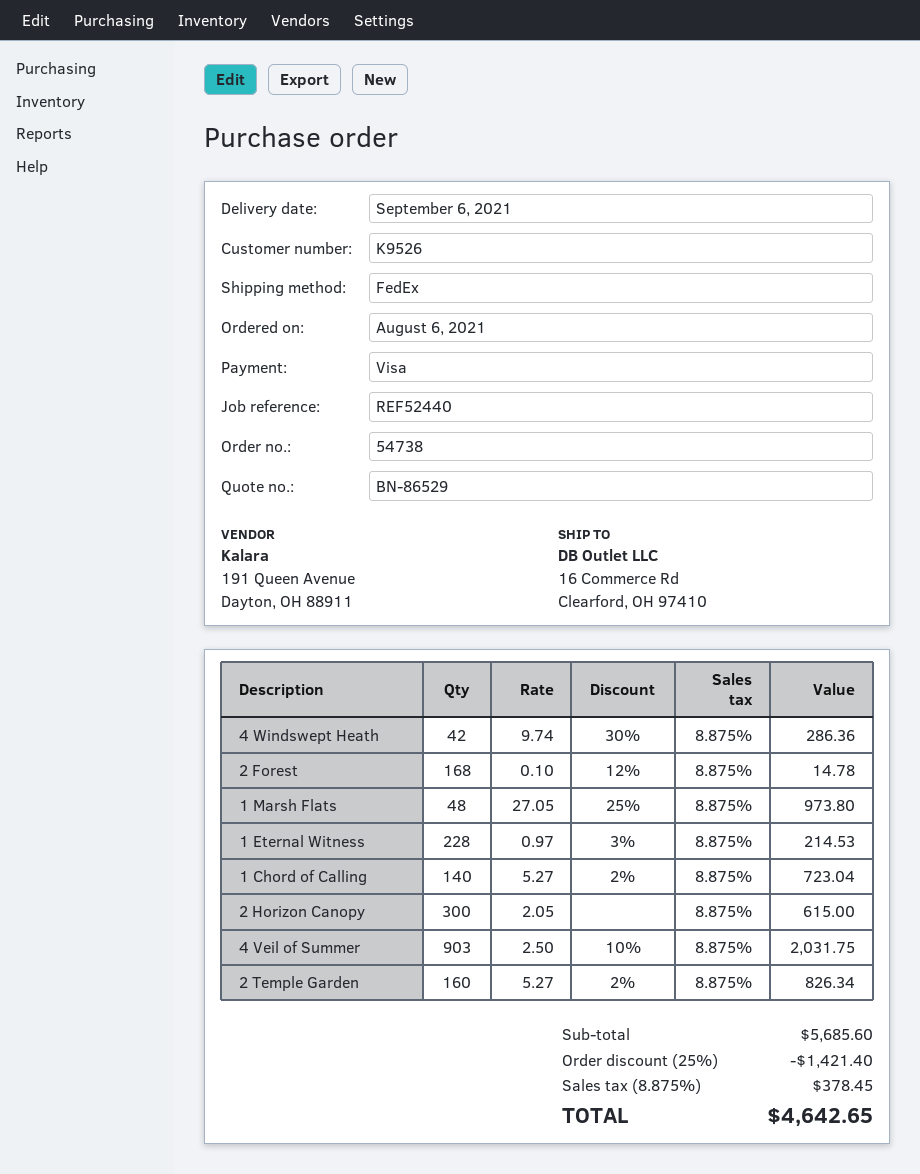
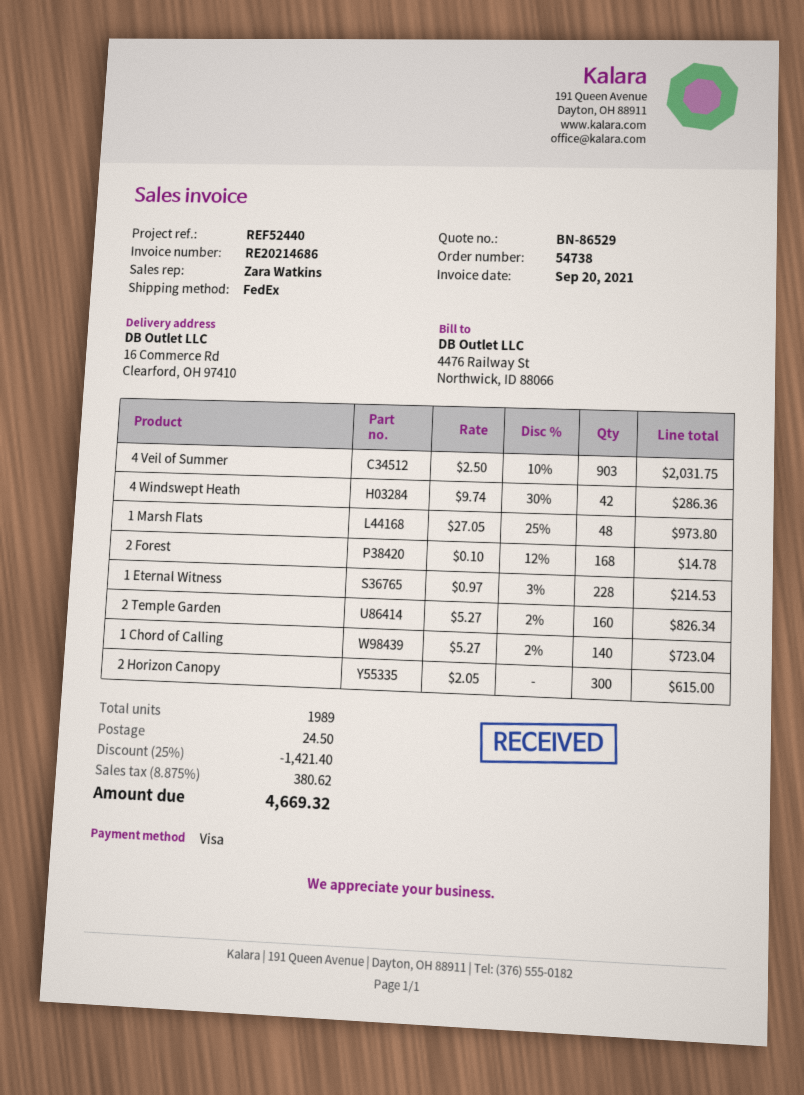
shipping: none -> 24.50
tax: 8.875% = 378.45 -> 8.875% = 380.62
total: 4642.65 -> 4669.32

